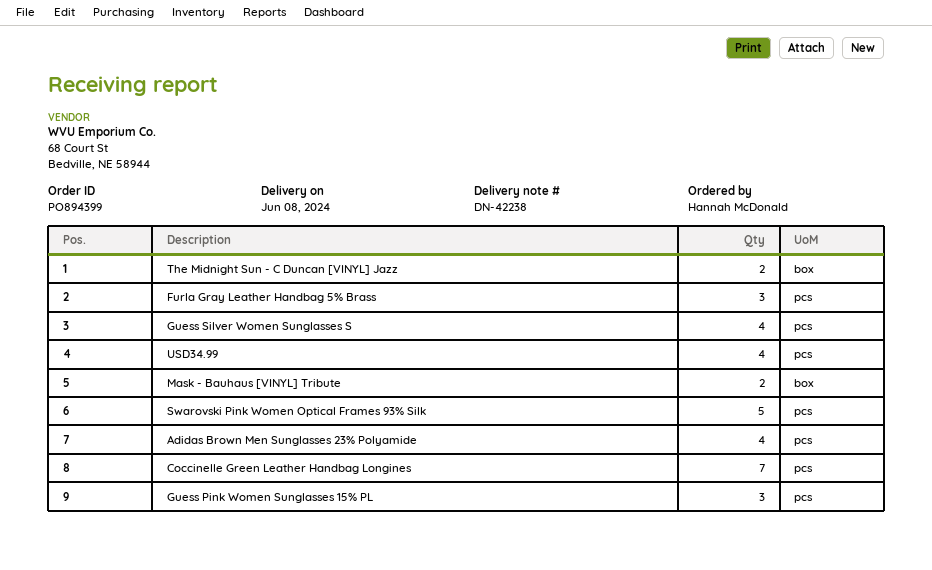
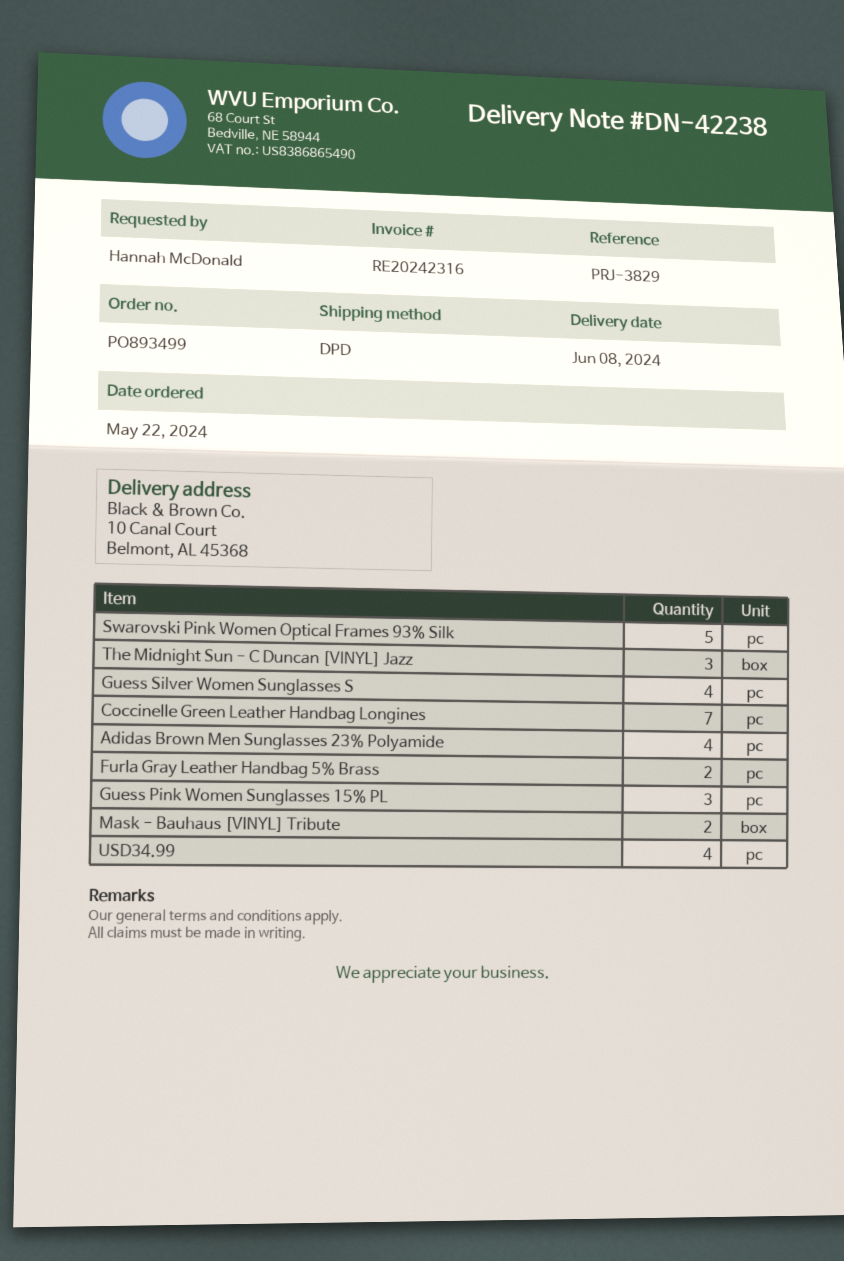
order number: PO894399 -> PO893499
The Midnight Sun - C Duncan [VINYL] Jazz: 2 -> 3
Furla Gray Leather Handbag 5% Brass: 3 -> 2

